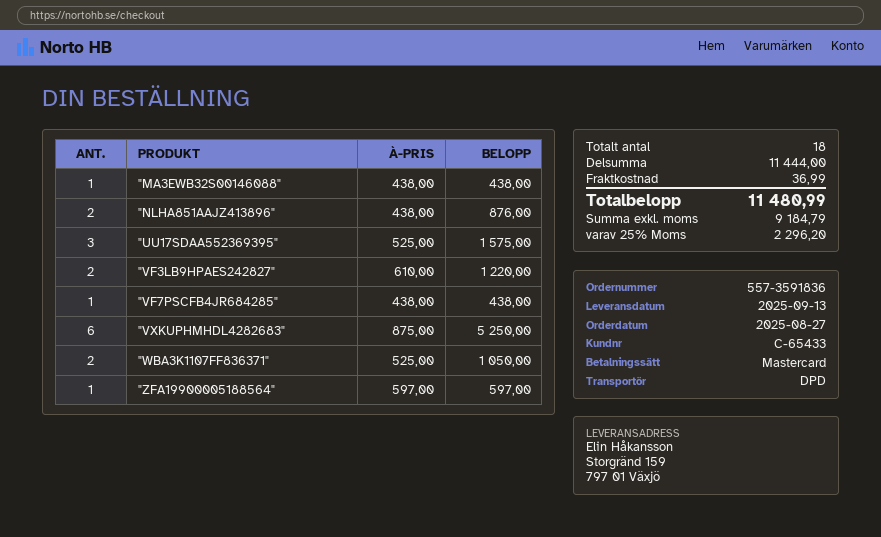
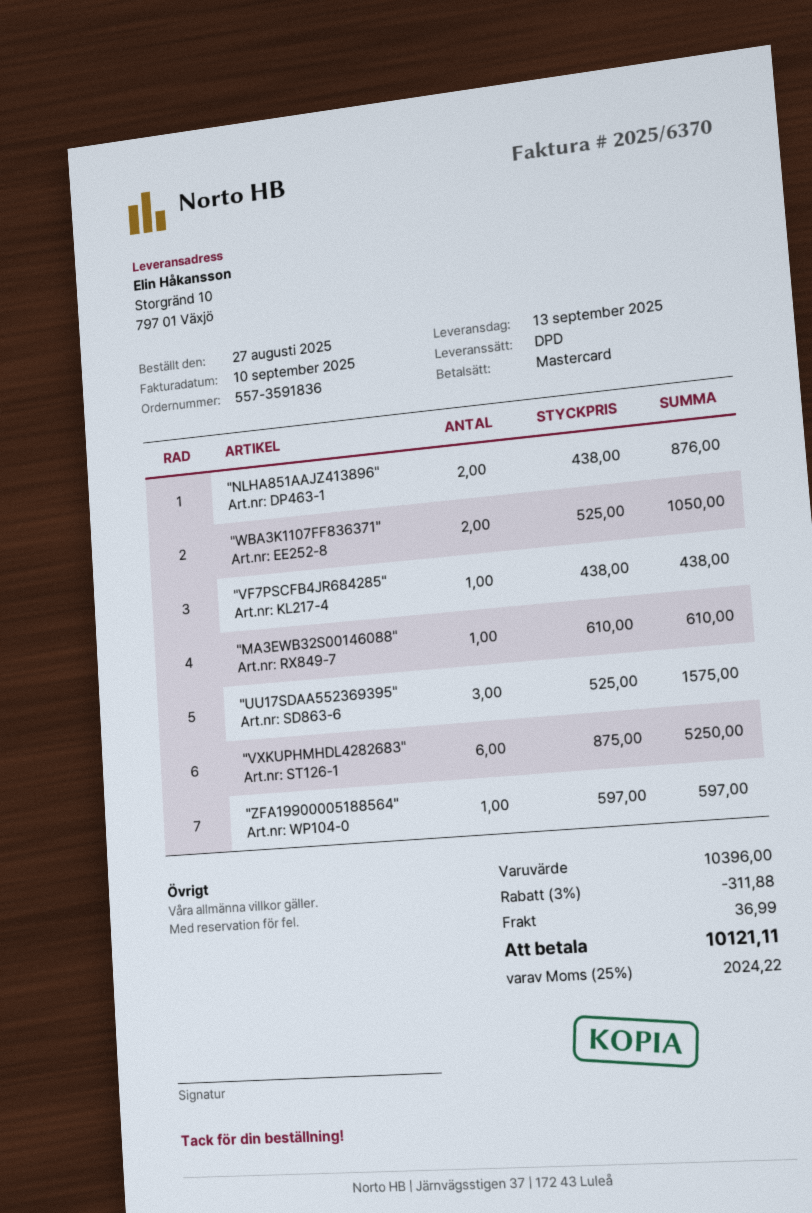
ship to: Storgränd 159, 797 01 Växjö -> Storgränd 10, 797 01 Växjö
"MA3EWB32S00146088": 1 x 438.00 = 438.00 -> 1 x 610.00 = 610.00
"VF3LB9HPAES242827": 2 x 610.00 = 1220.00 -> none
subtotal: 11444.00 -> 10396.00
discount: none -> 3% = 311.88
tax: 25% = 2296.20 -> 25% = 2024.22
total: 11480.99 -> 10121.11

